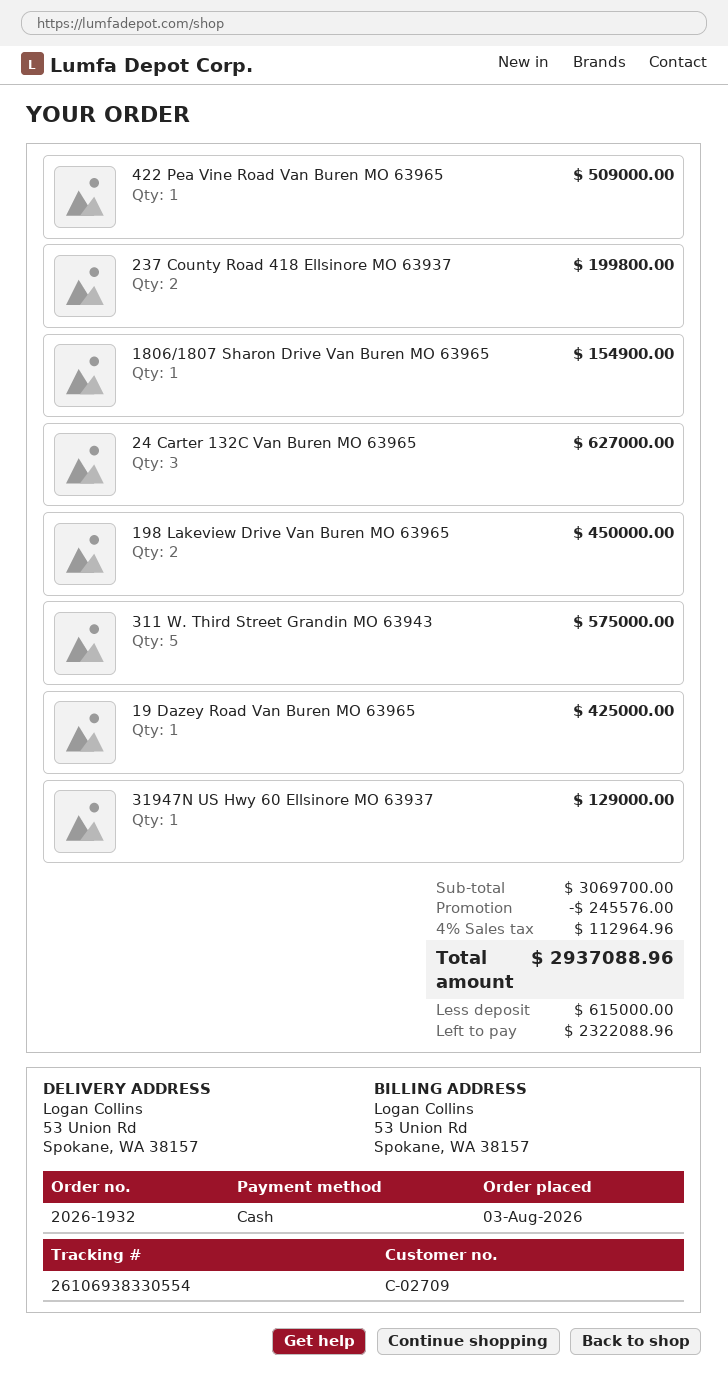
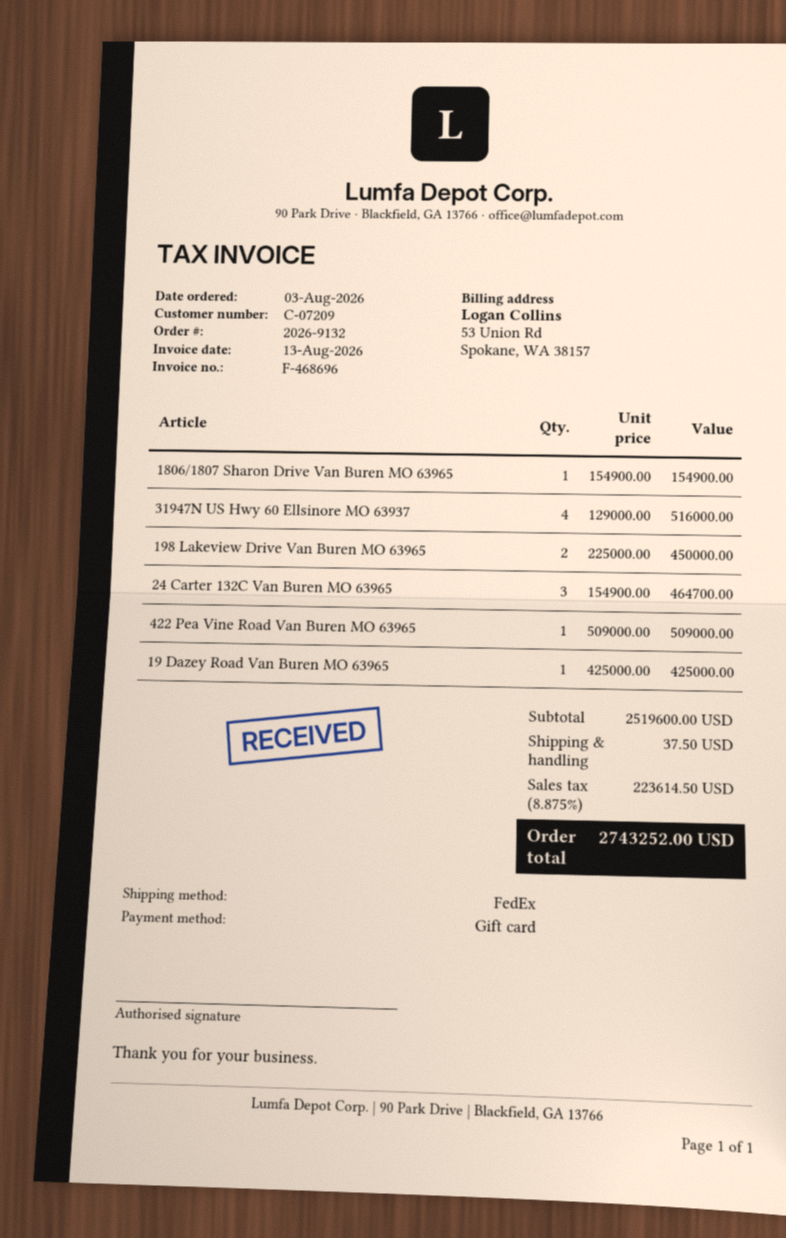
order number: 2026-1932 -> 2026-9132
customer number: C-02709 -> C-07209
payment method: cash -> gift card
237 County Road 418 Ellsinore MO 63937: 2 for 199800.00 -> none
24 Carter 132C Van Buren MO 63965: 3 for 627000.00 -> 3 for 464700.00
311 W. Third Street Grandin MO 63943: 5 for 575000.00 -> none
31947N US Hwy 60 Ellsinore MO 63937: 1 for 129000.00 -> 4 for 516000.00
subtotal: 3069700.00 -> 2519600.00
discount: 245576.00 -> none
shipping: none -> 37.50
tax: 4% = 112964.96 -> 8.875% = 223614.50
total: 2937088.96 -> 2743252.00

